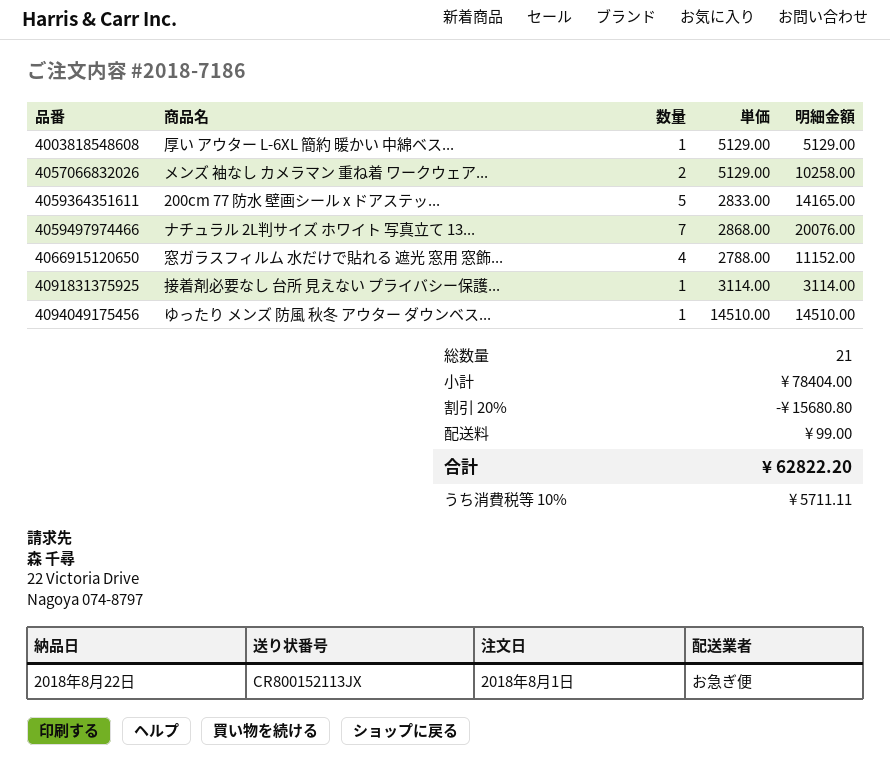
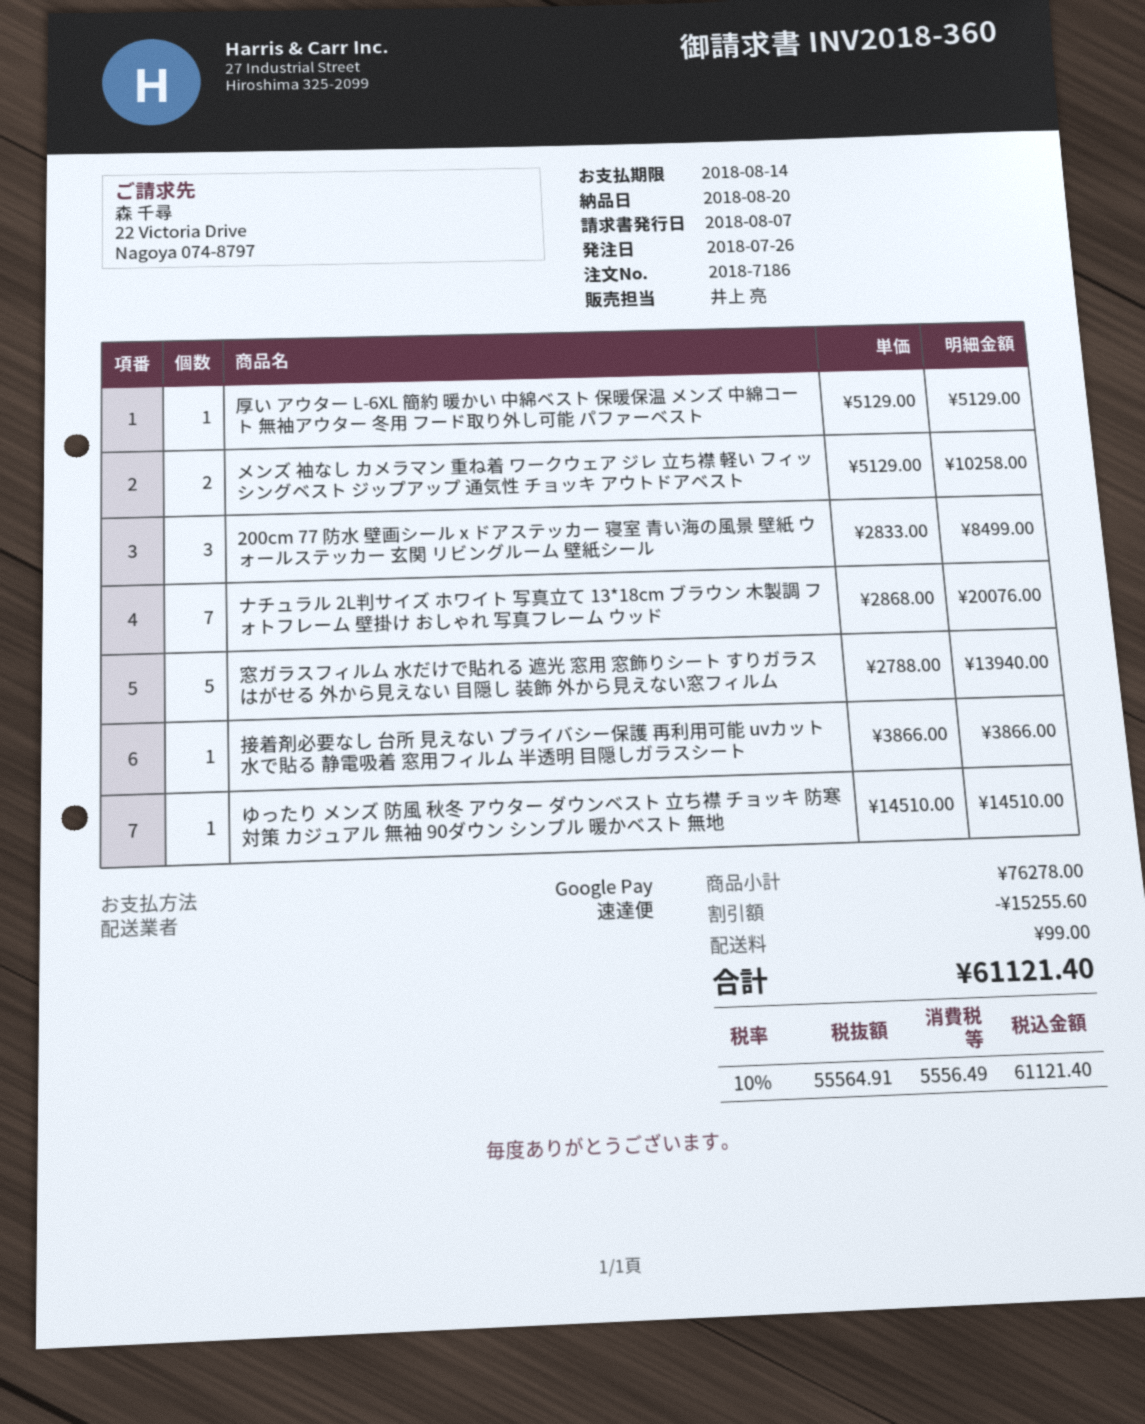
order date: 2018-08-01 -> 2018-07-26
delivery date: 2018-08-22 -> 2018-08-20
200cm 77 防水 壁画シール x ドアステッ...: 5 x 2833.00 = 14165.00 -> 3 x 2833.00 = 8499.00
窓ガラスフィルム 水だけで貼れる 遮光 窓用 窓飾...: 4 x 2788.00 = 11152.00 -> 5 x 2788.00 = 13940.00
接着剤必要なし 台所 見えない プライバシー保護...: 1 x 3114.00 = 3114.00 -> 1 x 3866.00 = 3866.00
subtotal: 78404.00 -> 76278.00
discount: 15680.80 -> 15255.60
tax: 10% = 5711.11 -> 10% = 5556.49
total: 62822.20 -> 61121.40

